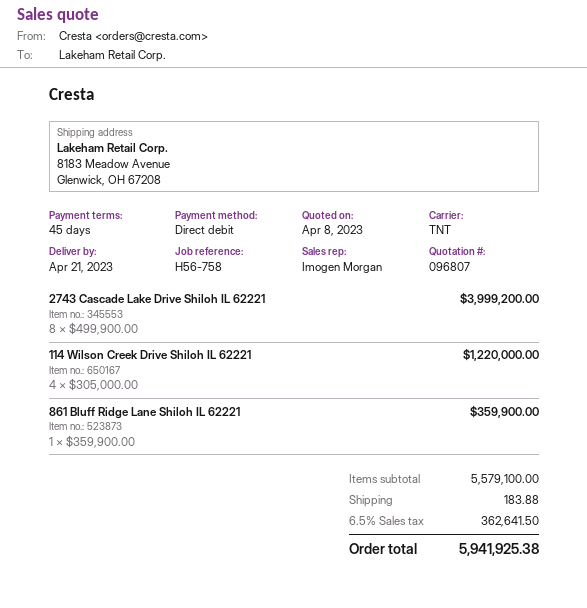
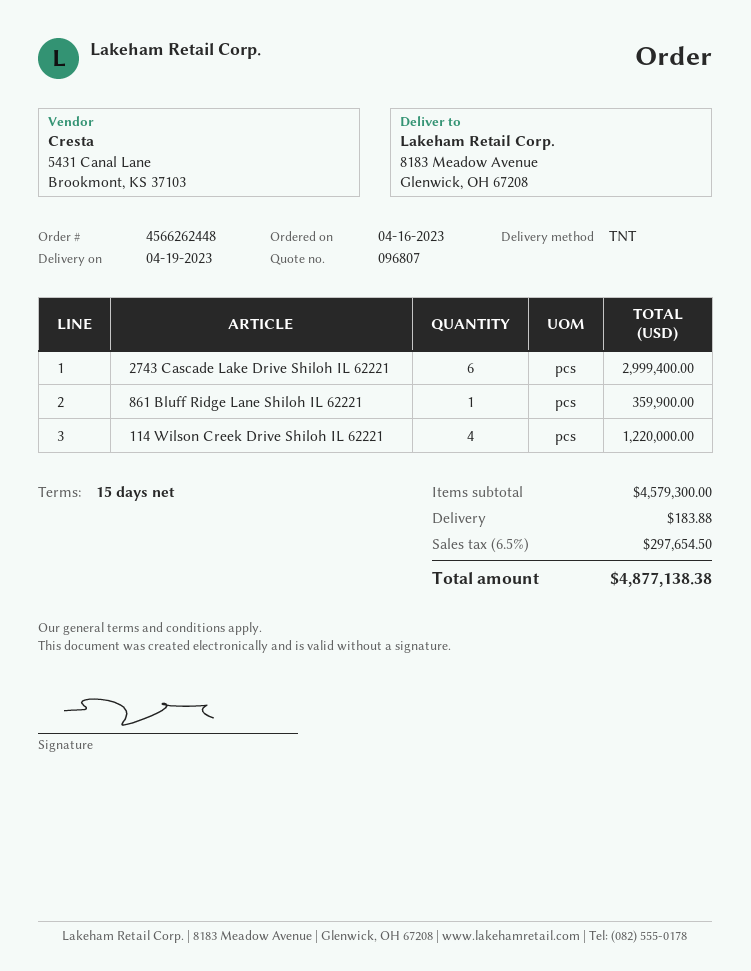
delivery date: 2023-04-21 -> 2023-04-19
payment terms: 45 days -> 15 days
2743 Cascade Lake Drive Shiloh IL 62221: 8 for 3999200.00 -> 6 for 2999400.00
subtotal: 5579100.00 -> 4579300.00
tax: 6.5% = 362641.50 -> 6.5% = 297654.50
total: 5941925.38 -> 4877138.38

